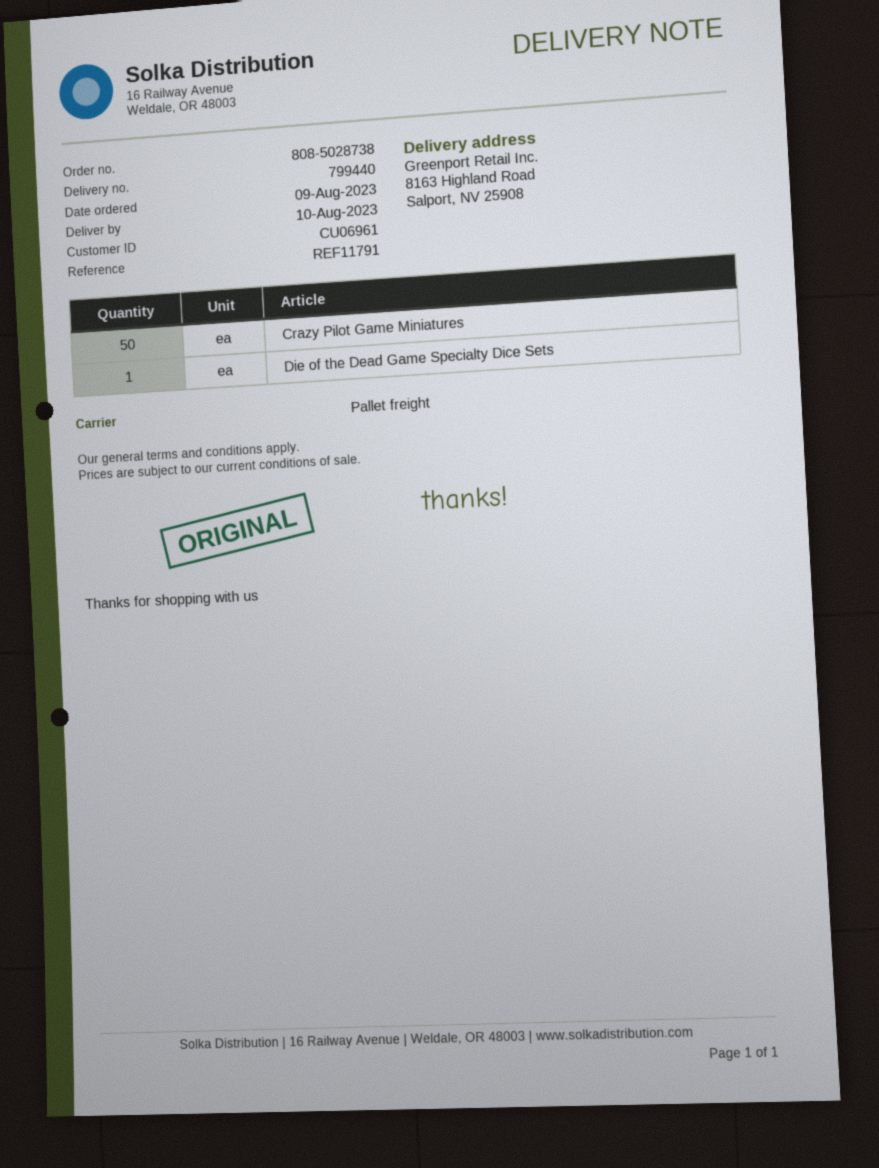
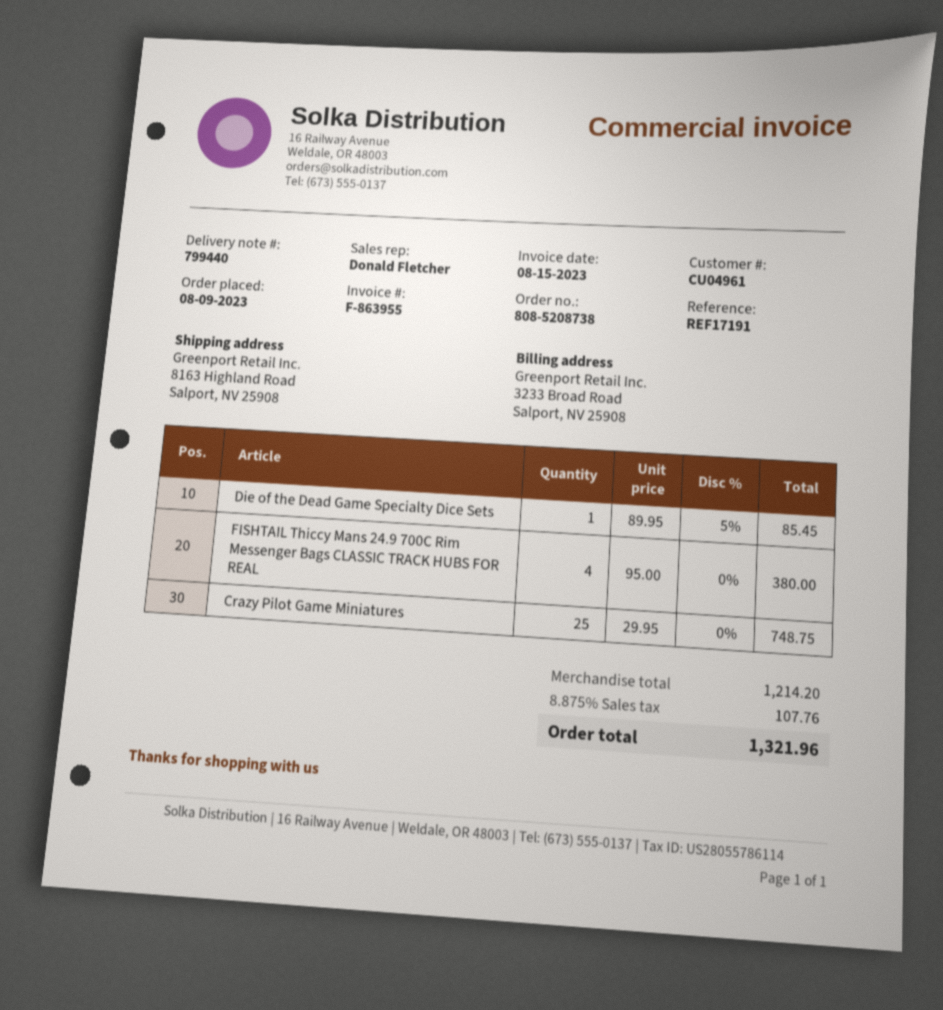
order number: 808-5028738 -> 808-5208738
customer number: CU06961 -> CU04961
reference: REF11791 -> REF17191
Crazy Pilot Game Miniatures: 50 -> 25
FISHTAIL Thiccy Mans 24.9 700C Rim Messenger Bags CLASSIC TRACK HUBS FOR REAL: none -> 4

